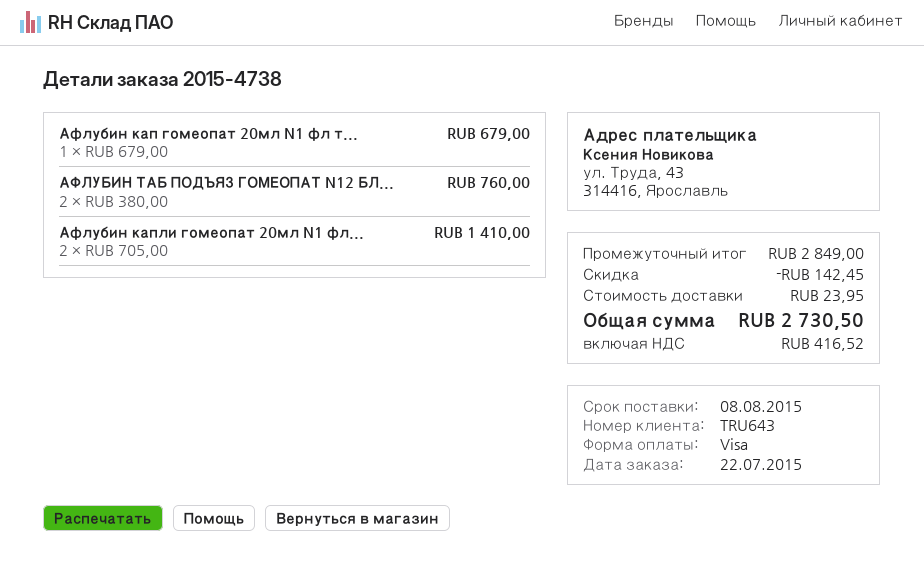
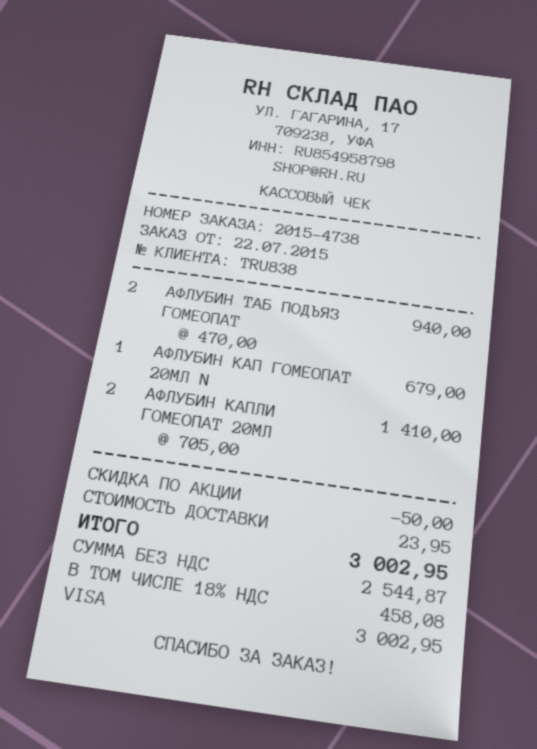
customer number: TRU643 -> TRU838
АФЛУБИН ТАБ ПОДЪЯЗ ГОМЕОПАТ N12 БЛ...: 2 x 380.00 = 760.00 -> 2 x 470.00 = 940.00
discount: 142.45 -> 50.00
tax: 416.52 -> 458.08
total: 2730.50 -> 3002.95

